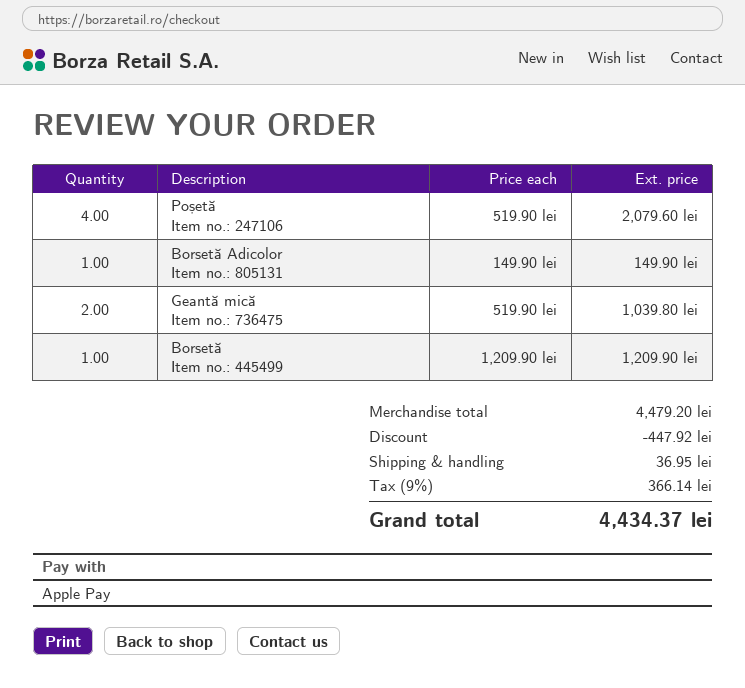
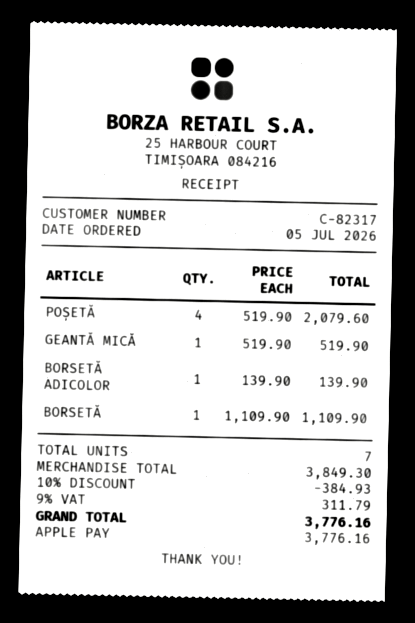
Borsetă Adicolor: 1 x 149.90 = 149.90 -> 1 x 139.90 = 139.90
Geantă mică: 2 x 519.90 = 1039.80 -> 1 x 519.90 = 519.90
Borsetă: 1 x 1209.90 = 1209.90 -> 1 x 1109.90 = 1109.90
subtotal: 4479.20 -> 3849.30
discount: 447.92 -> 384.93
shipping: 36.95 -> none
tax: 9% = 366.14 -> 9% = 311.79
total: 4434.37 -> 3776.16

